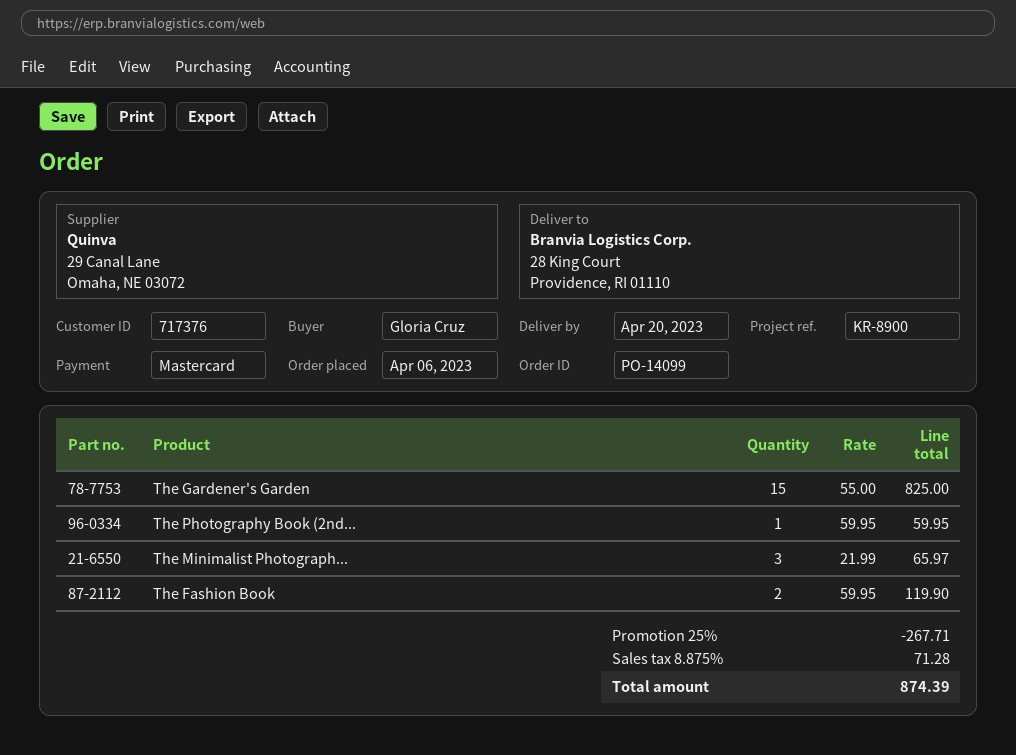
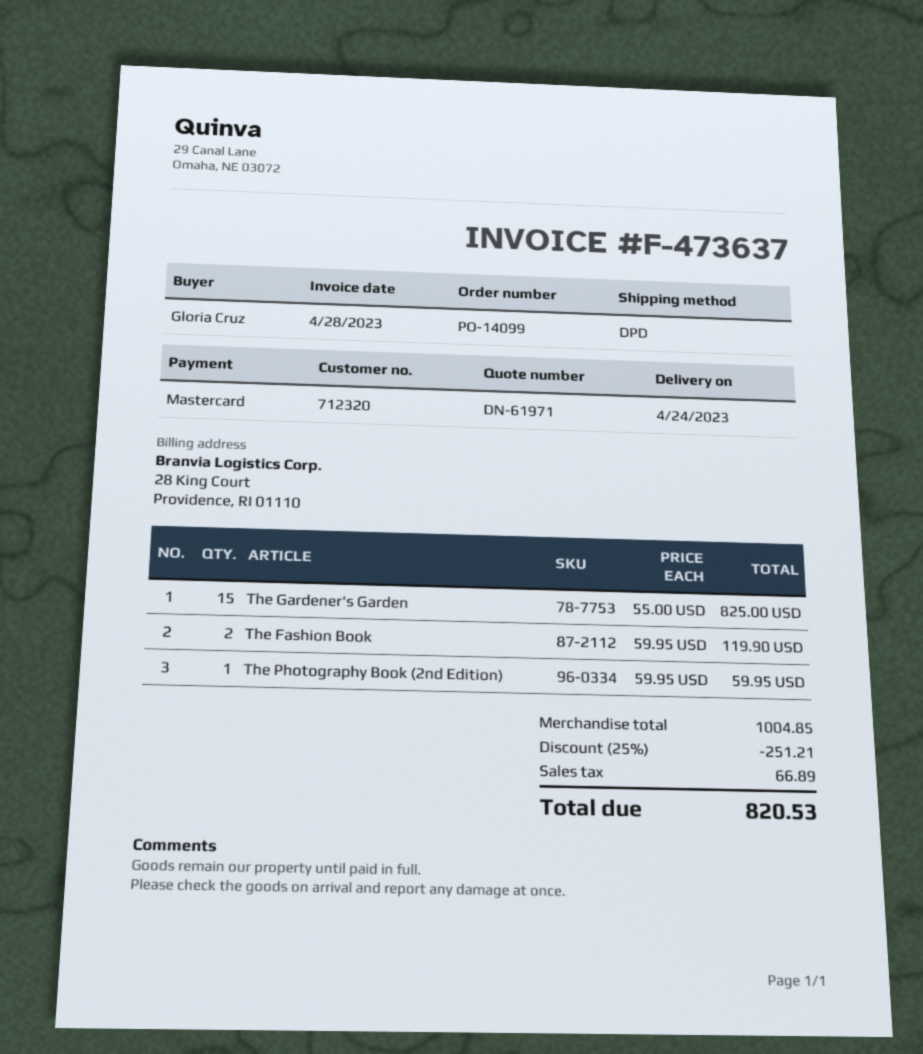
delivery date: 2023-04-20 -> 2023-04-24
customer number: 717376 -> 712320
The Minimalist Photograph...: 3 x 21.99 = 65.97 -> none
discount: 25% = 267.71 -> 25% = 251.21
tax: 71.28 -> 66.89
total: 874.39 -> 820.53

